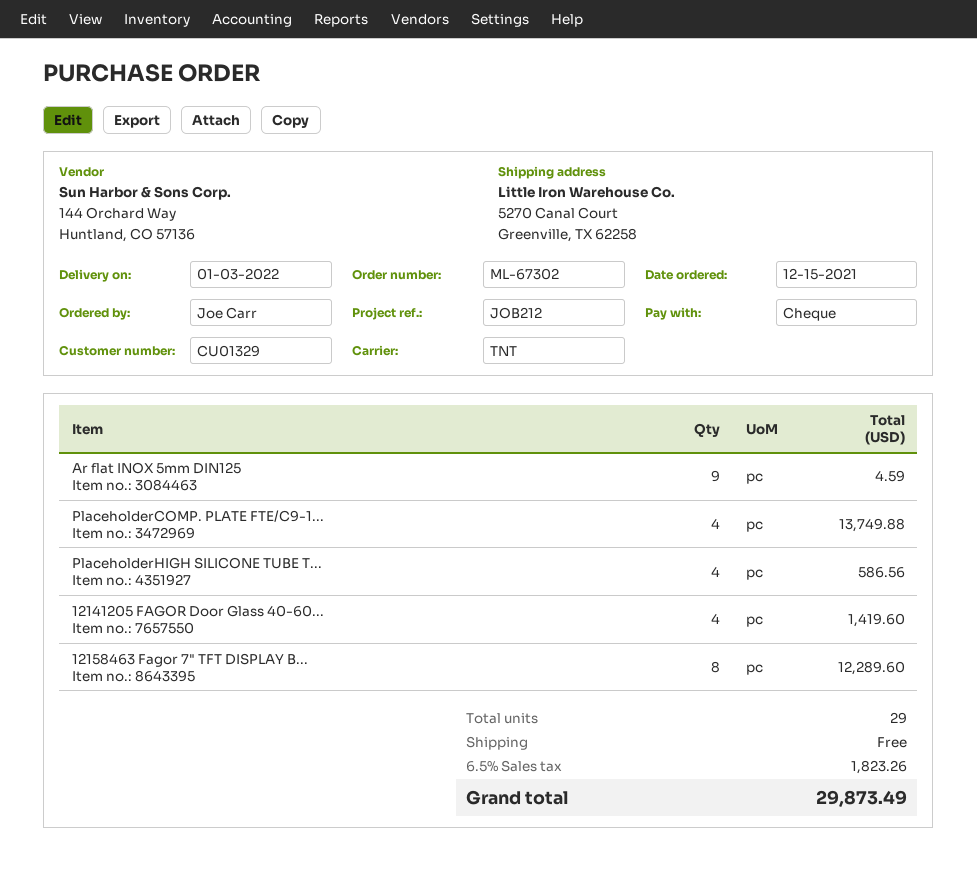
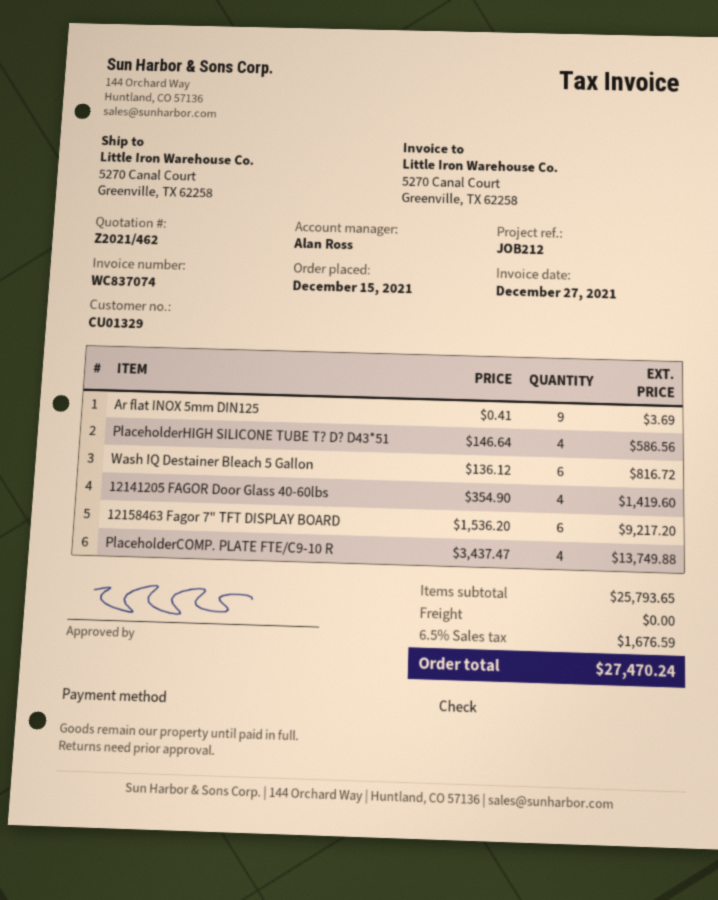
Ar flat INOX 5mm DIN125: 9 for 4.59 -> 9 for 3.69
12158463 Fagor 7" TFT DISPLAY B...: 8 for 12289.60 -> 6 for 9217.20
Wash IQ Destainer Bleach 5 Gallon: none -> 6 for 816.72
tax: 6.5% = 1823.26 -> 6.5% = 1676.59
total: 29873.49 -> 27470.24

